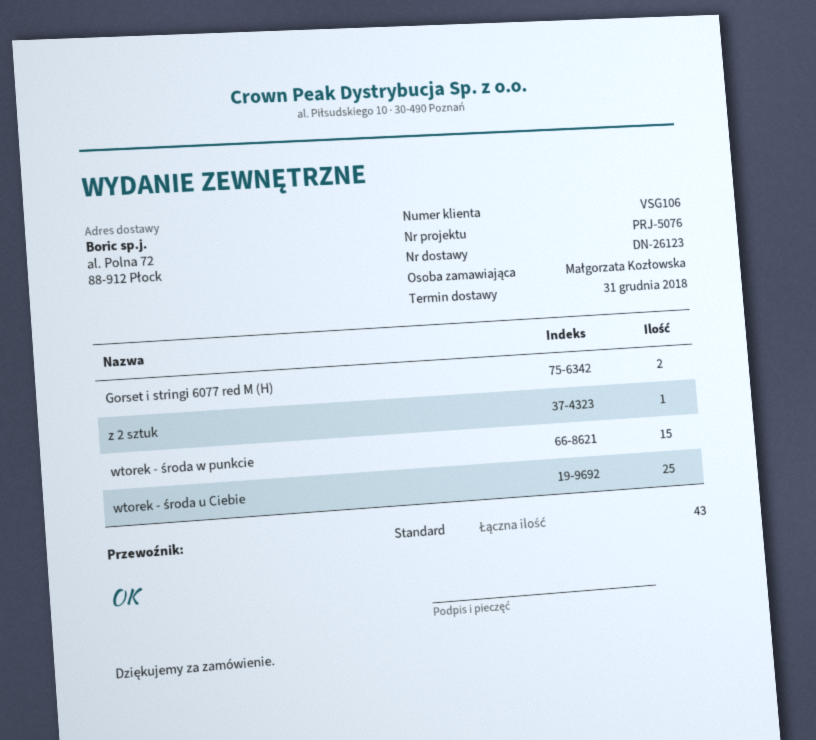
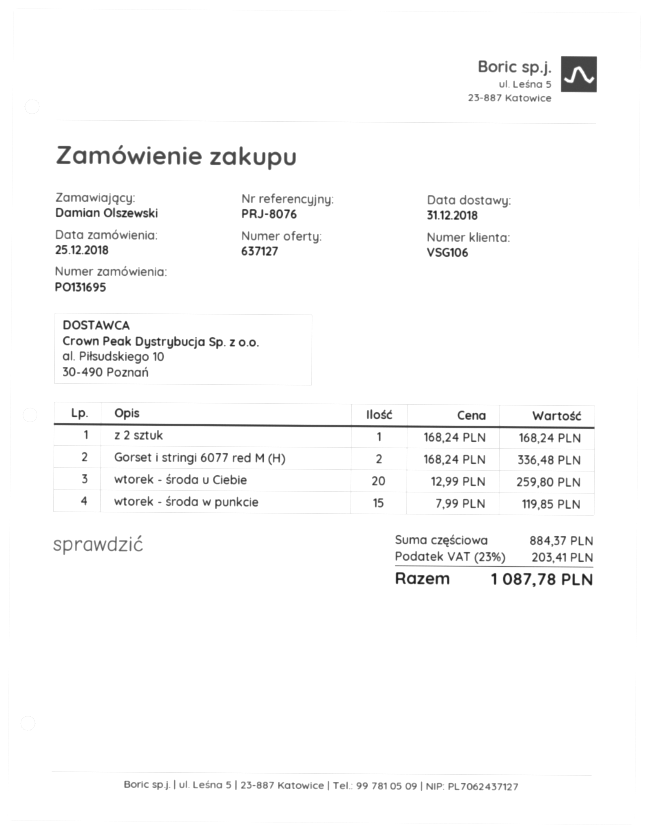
reference: PRJ-5076 -> PRJ-8076
ordered by: Małgorzata Kozłowska -> Damian Olszewski
wtorek - środa u Ciebie: 25 -> 20

